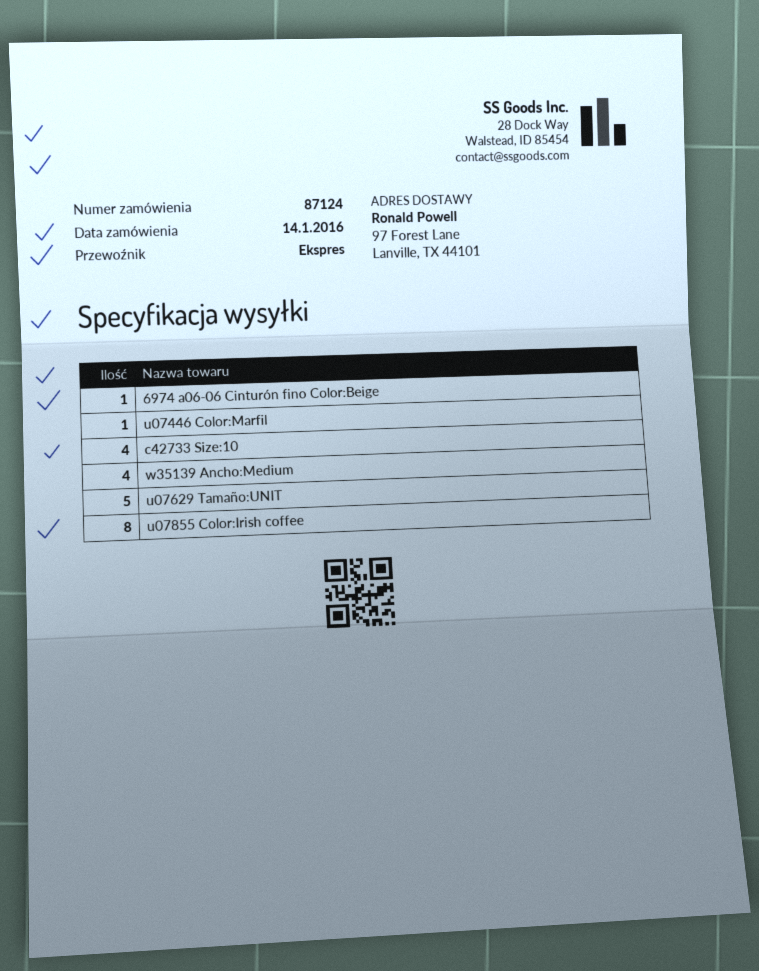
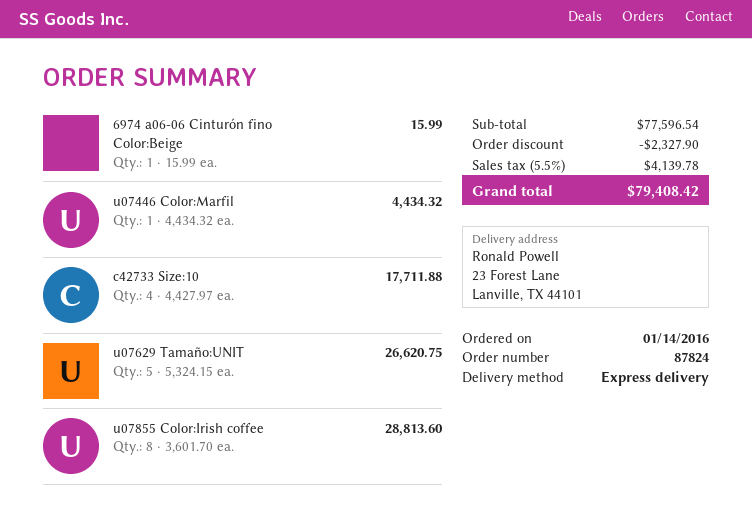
order number: 87124 -> 87824
ship to: 97 Forest Lane, Lanville, TX 44101 -> 23 Forest Lane, Lanville, TX 44101
w35139 Ancho:Medium: 4 -> none

